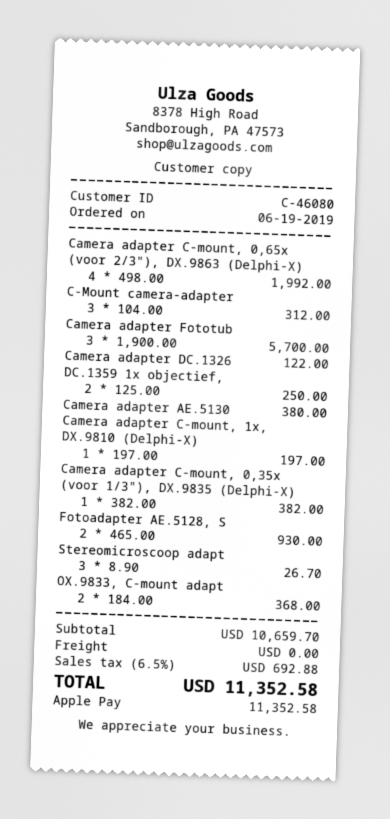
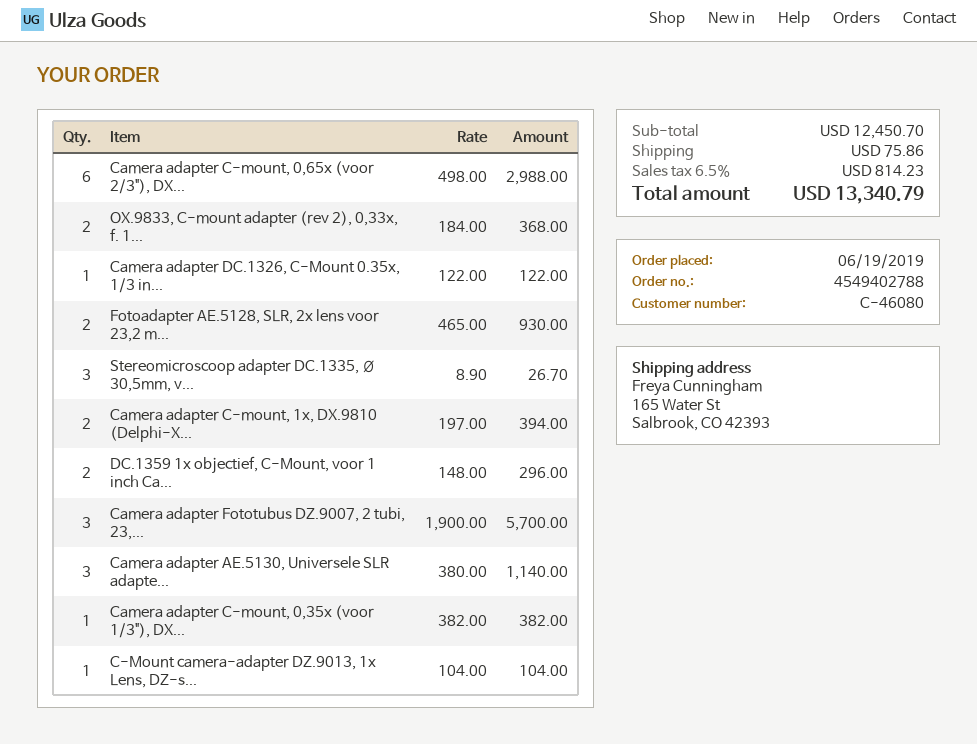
Camera adapter C-mount, 0,65x (voor 2/3"), DX.9863 (Delphi-X): 4 x 498.00 = 1992.00 -> 6 x 498.00 = 2988.00
C-Mount camera-adapter: 3 x 104.00 = 312.00 -> 1 x 104.00 = 104.00
DC.1359 1x objectief,: 2 x 125.00 = 250.00 -> 2 x 148.00 = 296.00
Camera adapter AE.5130: 1 x 380.00 = 380.00 -> 3 x 380.00 = 1140.00
Camera adapter C-mount, 1x, DX.9810 (Delphi-X): 1 x 197.00 = 197.00 -> 2 x 197.00 = 394.00
subtotal: 10659.70 -> 12450.70
shipping: 0.00 -> 75.86
tax: 6.5% = 692.88 -> 6.5% = 814.23
total: 11352.58 -> 13340.79

